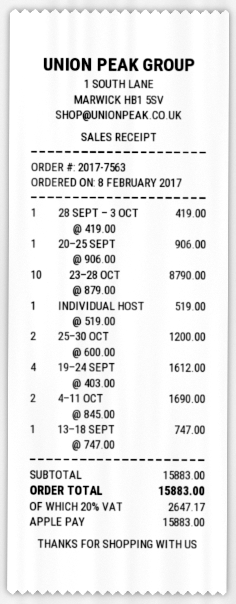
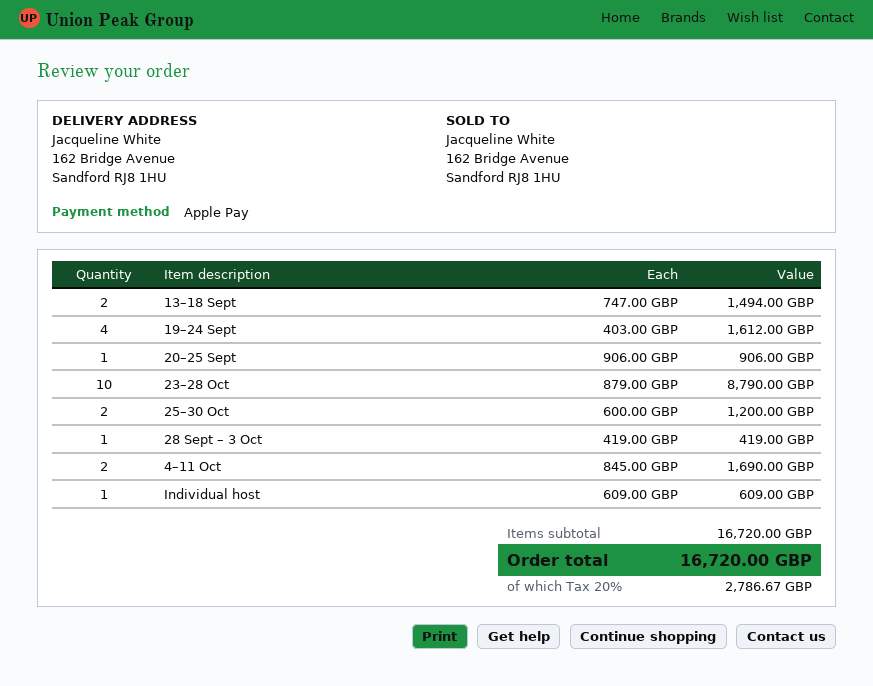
INDIVIDUAL HOST: 1 x 519.00 = 519.00 -> 1 x 609.00 = 609.00
13–18 SEPT: 1 x 747.00 = 747.00 -> 2 x 747.00 = 1494.00
subtotal: 15883.00 -> 16720.00
tax: 20% = 2647.17 -> 20% = 2786.67
total: 15883.00 -> 16720.00

